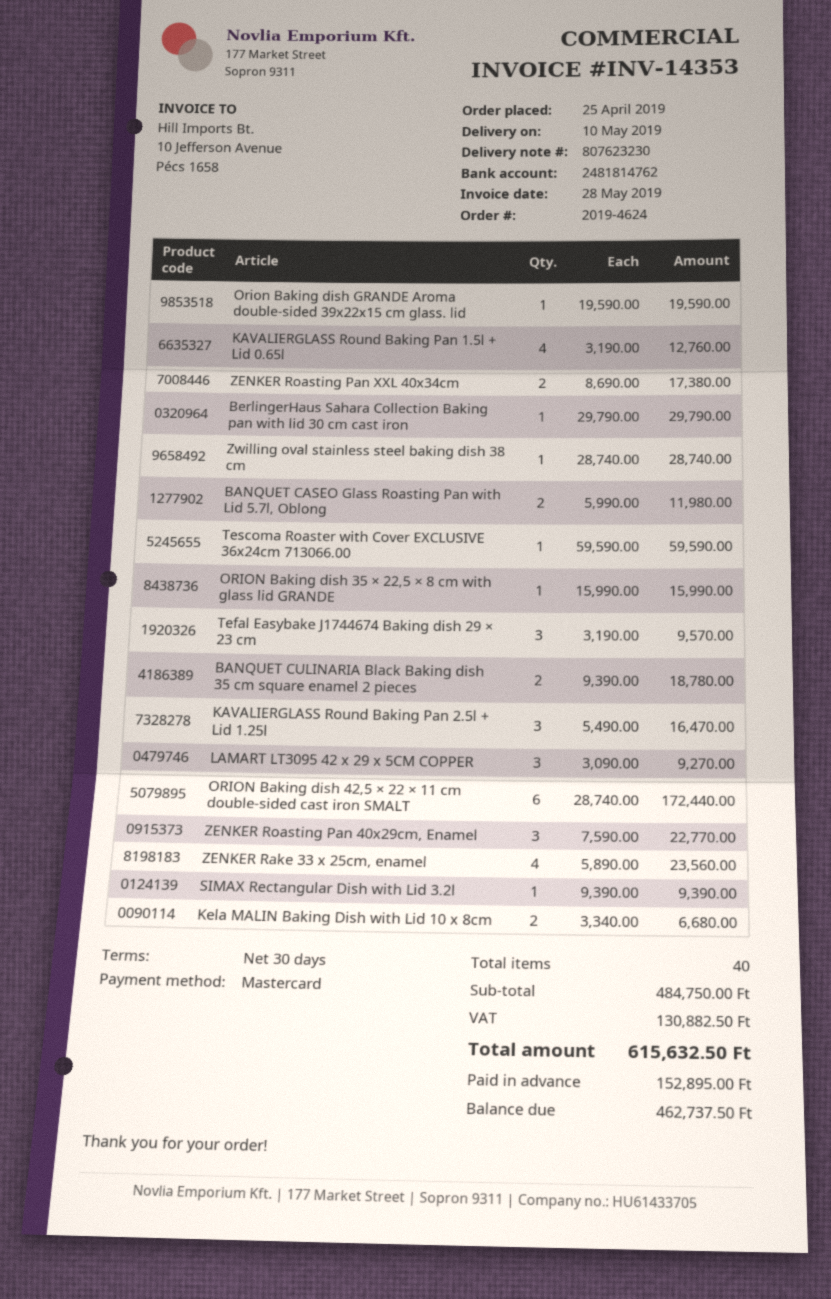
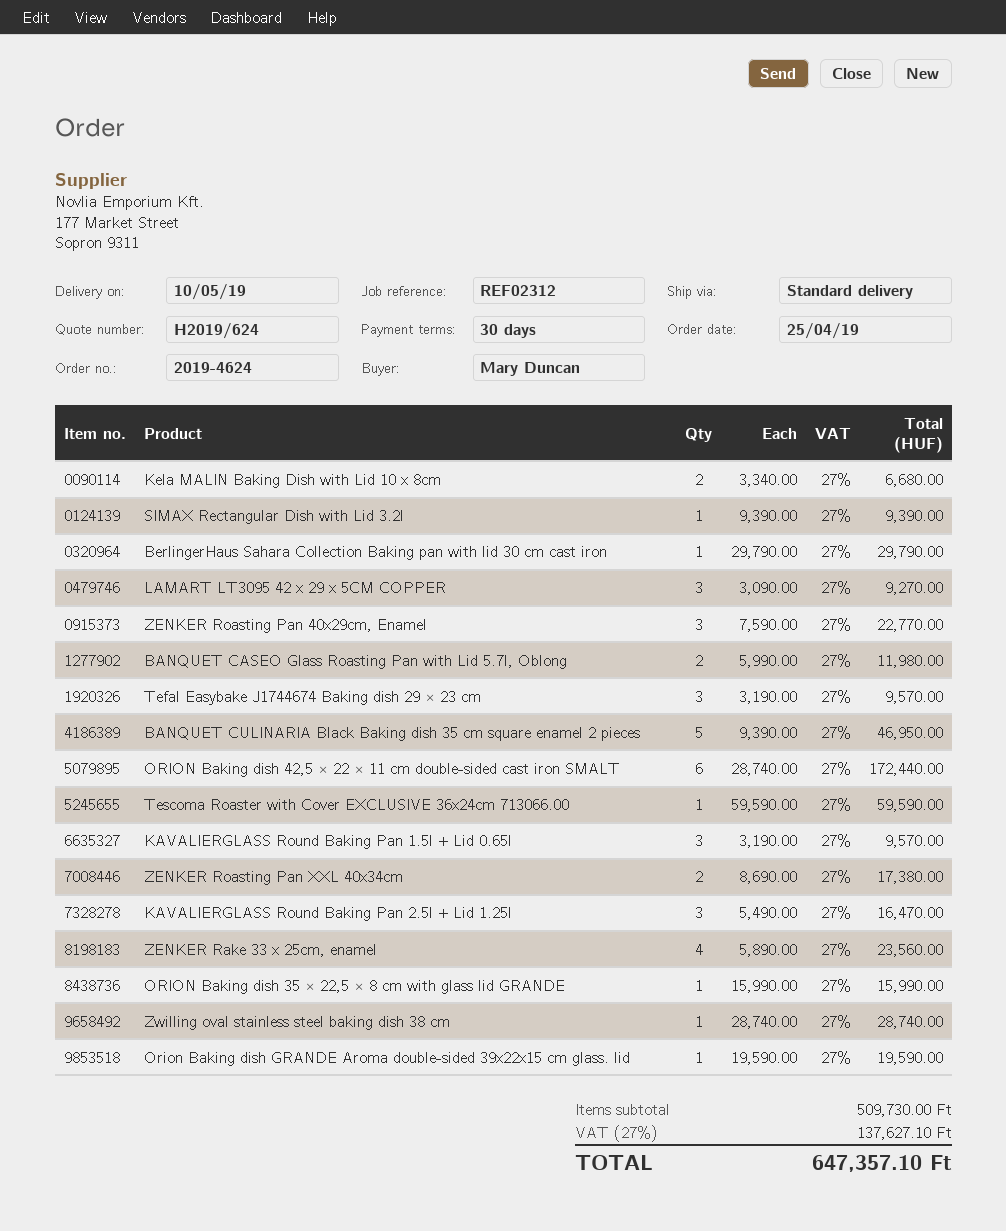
KAVALIERGLASS Round Baking Pan 1.5l + Lid 0.65l: 4 x 3190.00 = 12760.00 -> 3 x 3190.00 = 9570.00
BANQUET CULINARIA Black Baking dish 35 cm square enamel 2 pieces: 2 x 9390.00 = 18780.00 -> 5 x 9390.00 = 46950.00
subtotal: 484750.00 -> 509730.00
tax: 130882.50 -> 137627.10
total: 615632.50 -> 647357.10

